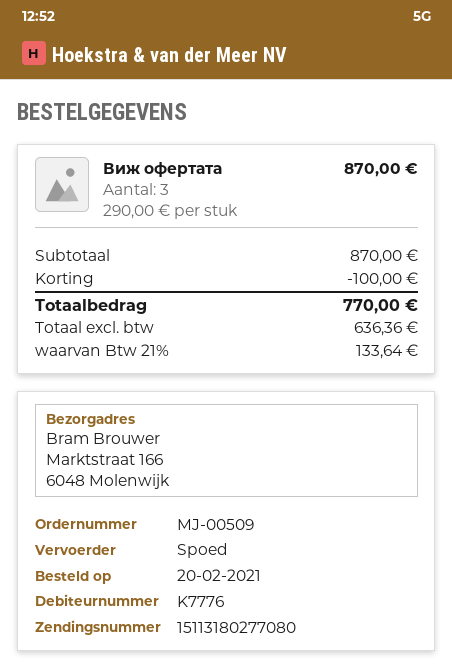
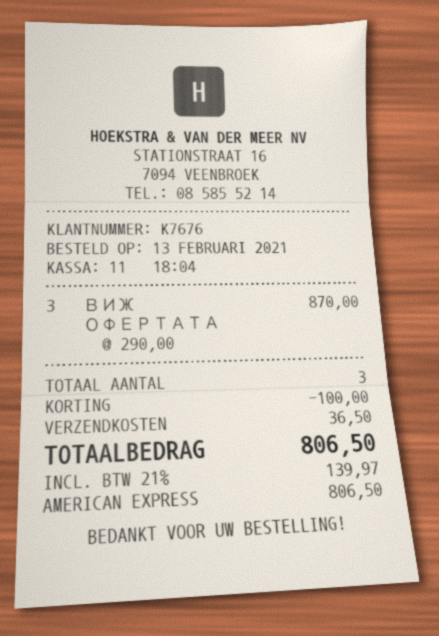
order date: 2021-02-20 -> 2021-02-13
customer number: K7776 -> K7676
shipping: none -> 36.50
tax: 21% = 133.64 -> 21% = 139.97
total: 770.00 -> 806.50

